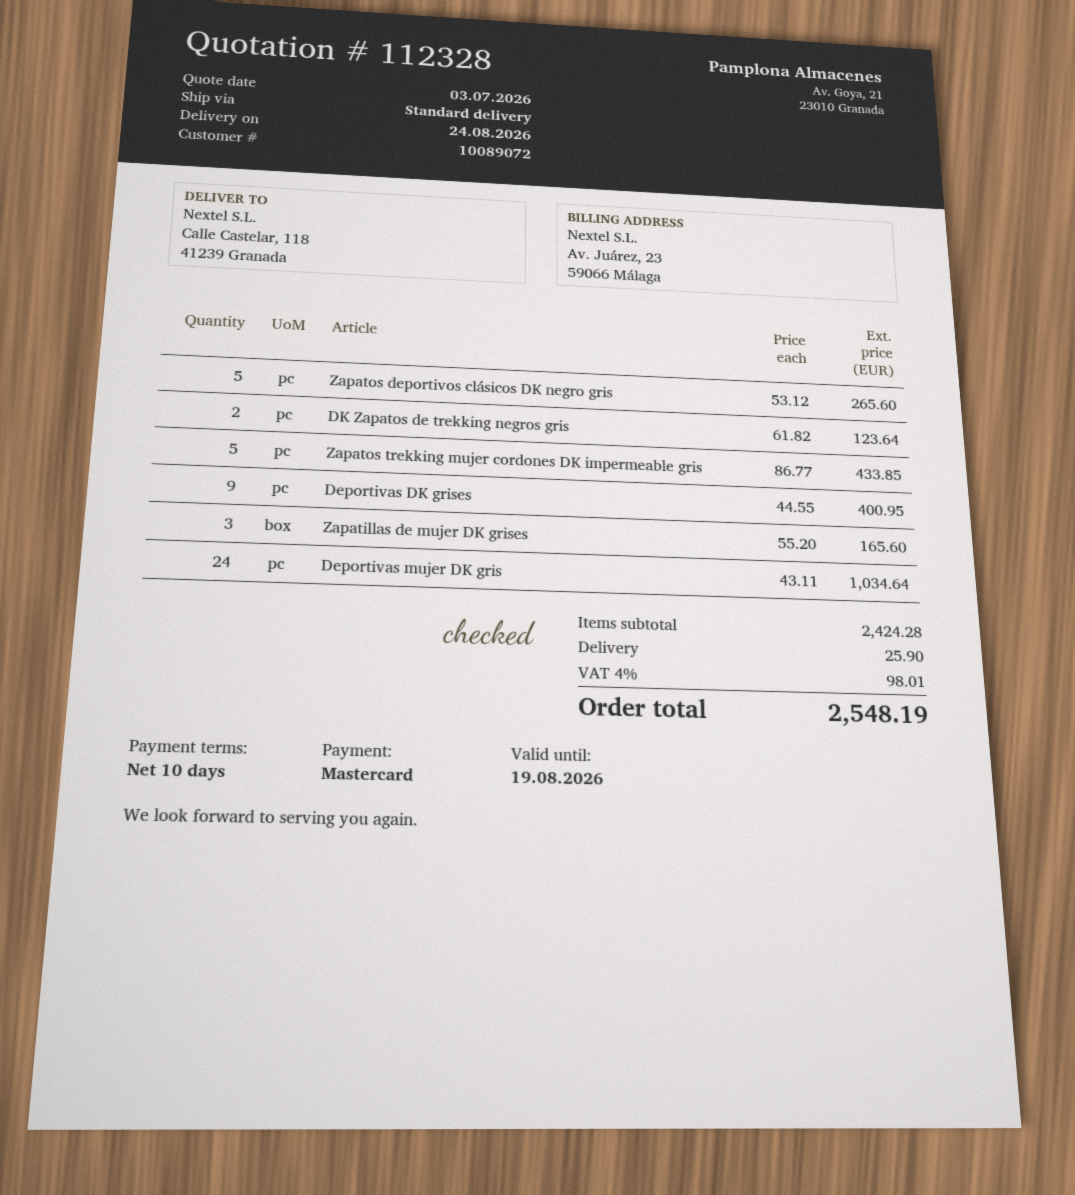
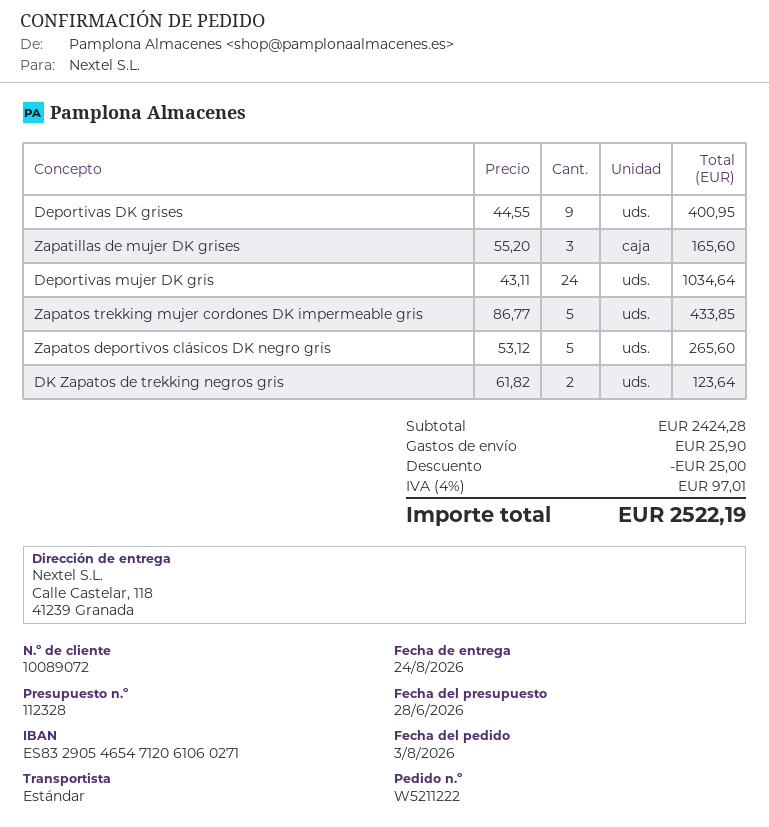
quote date: 2026-07-03 -> 2026-06-28
discount: none -> 25.00
tax: 4% = 98.01 -> 4% = 97.01
total: 2548.19 -> 2522.19

